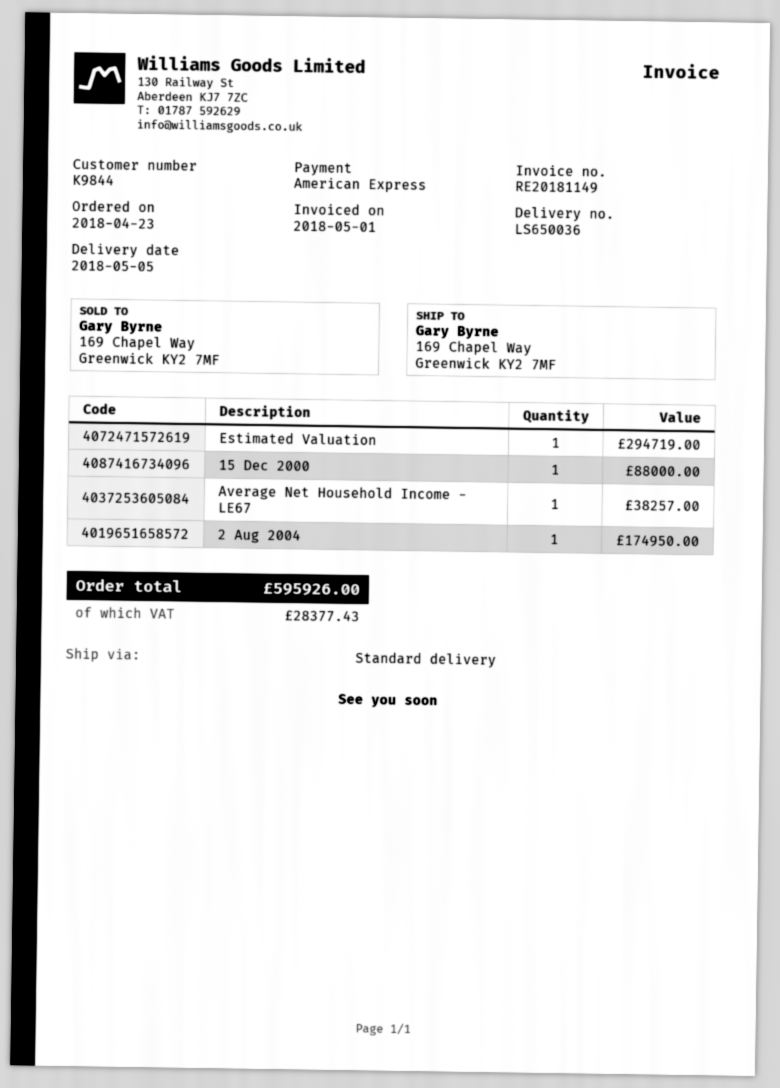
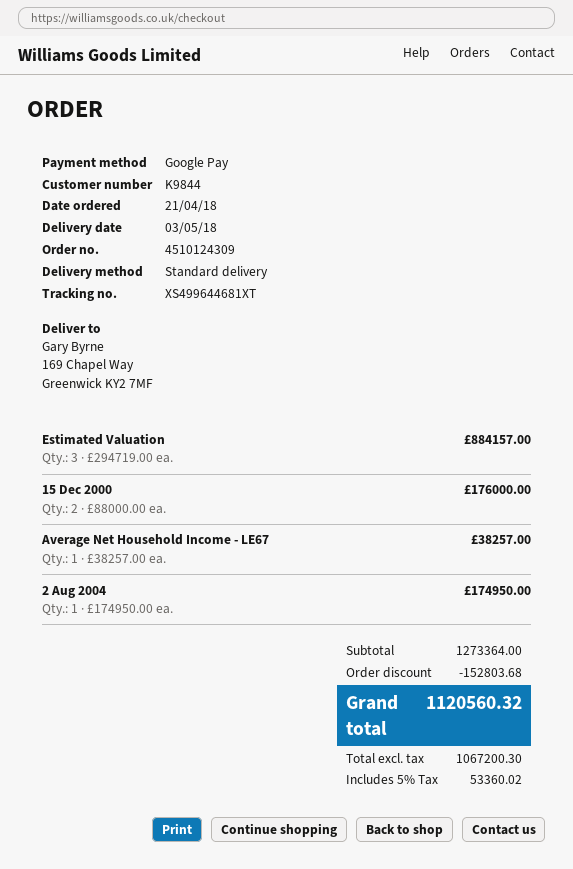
order date: 2018-04-23 -> 2018-04-21
delivery date: 2018-05-05 -> 2018-05-03
payment method: American Express -> Google Pay
Estimated Valuation: 1 for 294719.00 -> 3 for 884157.00
15 Dec 2000: 1 for 88000.00 -> 2 for 176000.00
discount: none -> 152803.68
tax: 28377.43 -> 53360.02
total: 595926.00 -> 1120560.32

